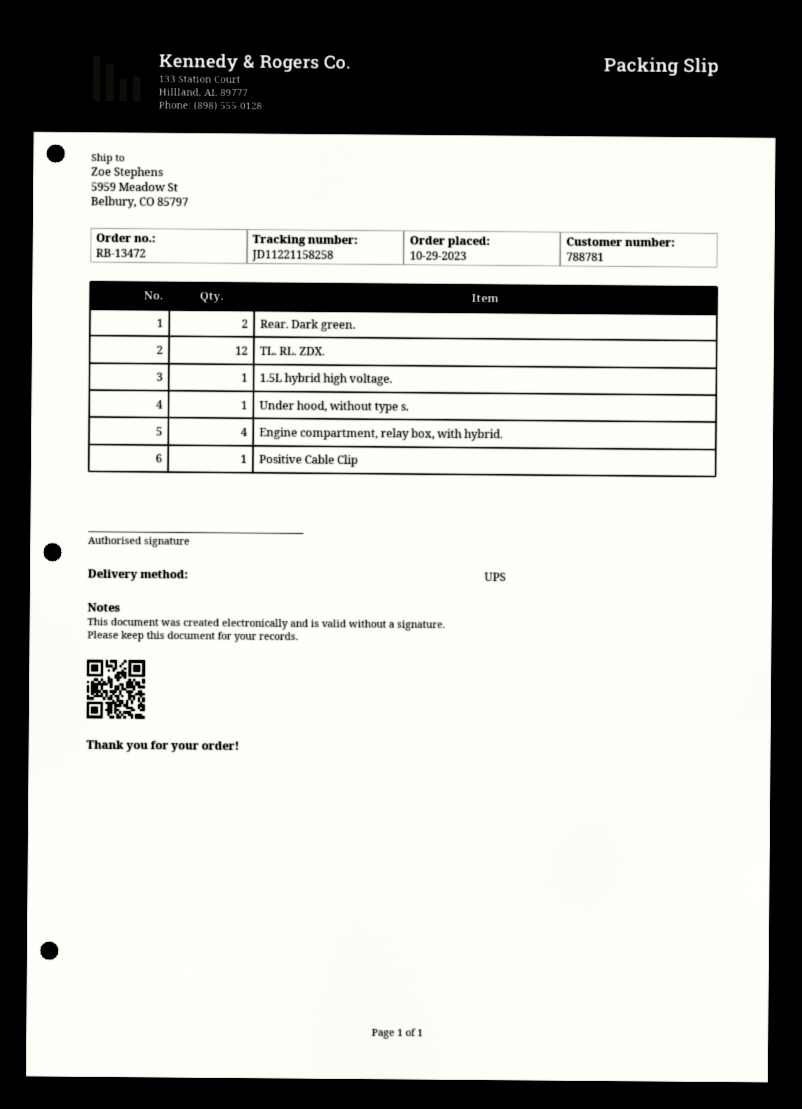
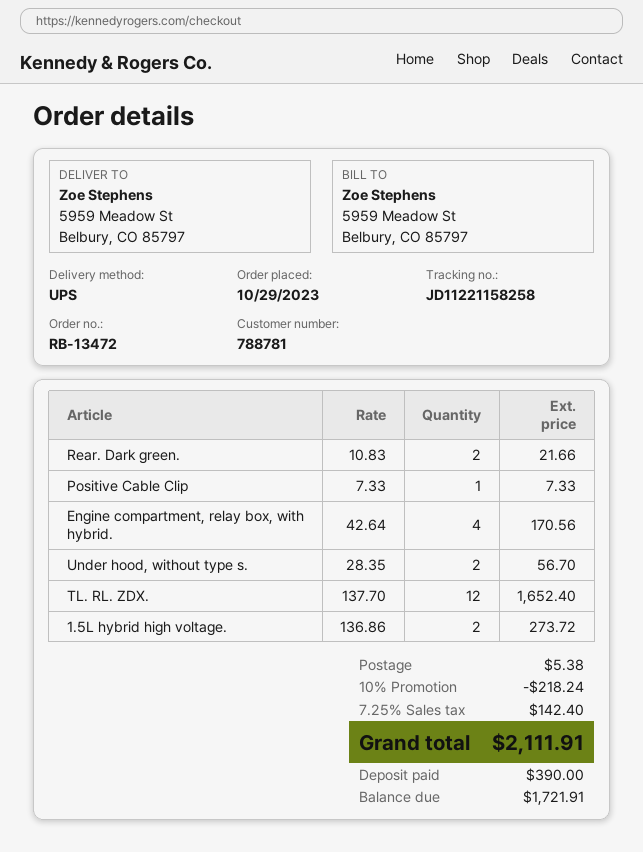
1.5L hybrid high voltage.: 1 -> 2
Under hood, without type s.: 1 -> 2

